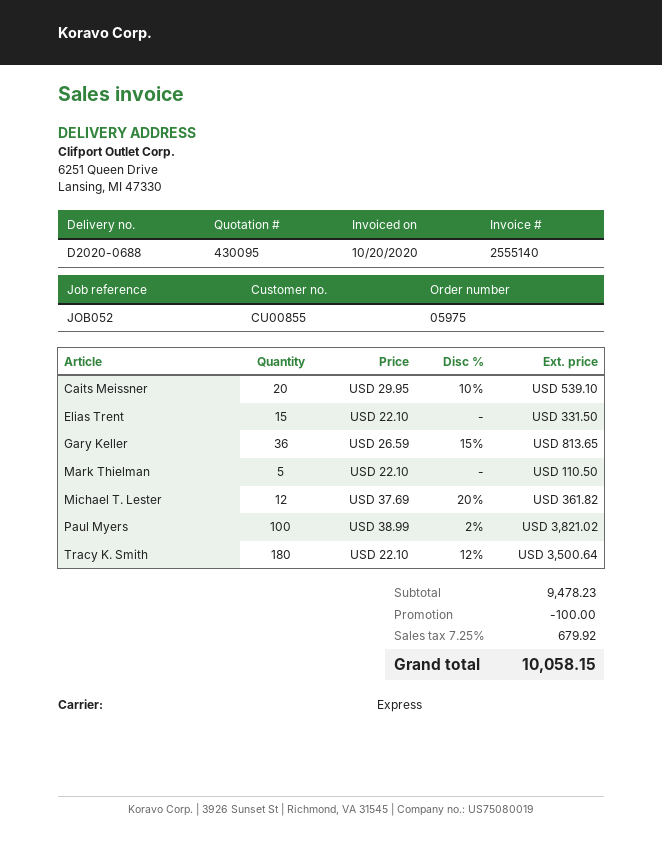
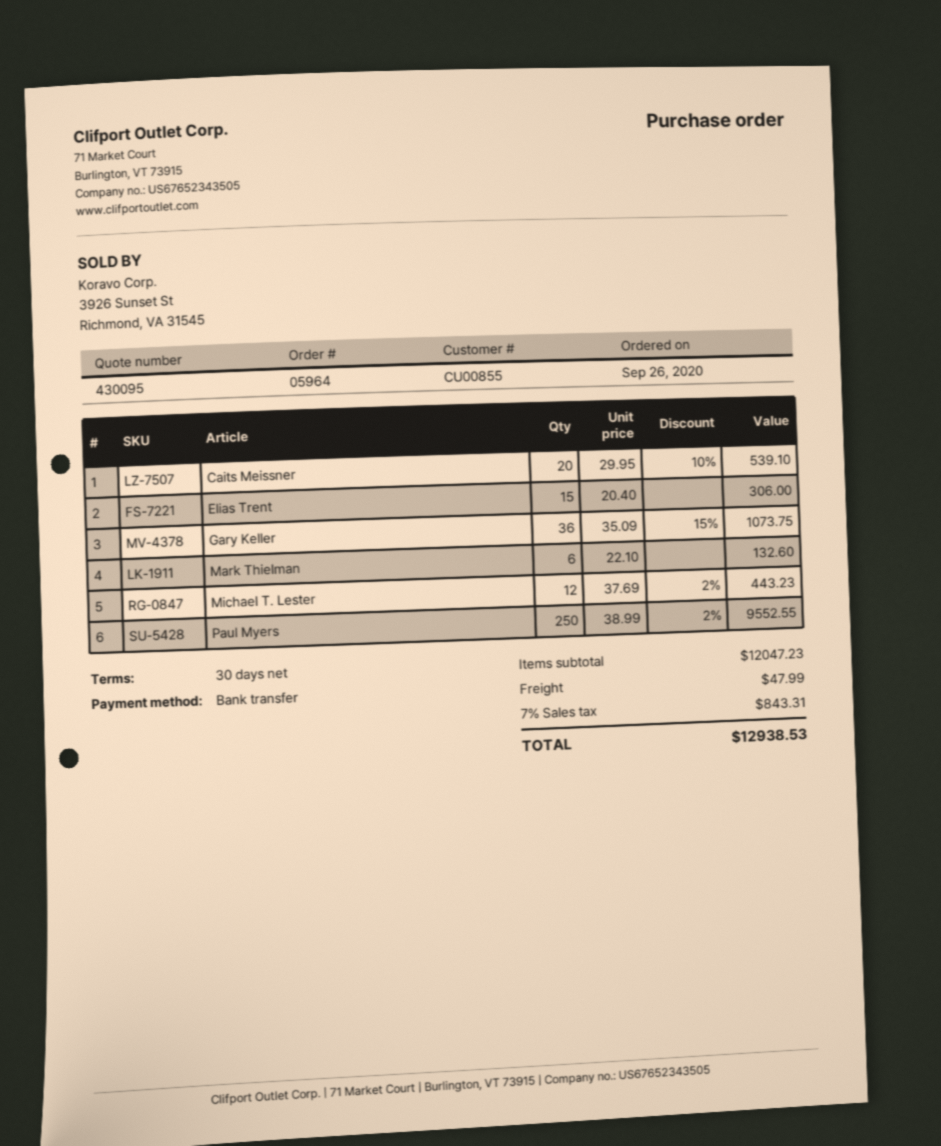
order number: 05975 -> 05964
Elias Trent: 15 x 22.10 = 331.50 -> 15 x 20.40 = 306.00
Gary Keller: 36 x 26.59 - 15% = 813.65 -> 36 x 35.09 - 15% = 1073.75
Mark Thielman: 5 x 22.10 = 110.50 -> 6 x 22.10 = 132.60
Michael T. Lester: 12 x 37.69 - 20% = 361.82 -> 12 x 37.69 - 2% = 443.23
Paul Myers: 100 x 38.99 - 2% = 3821.02 -> 250 x 38.99 - 2% = 9552.55
Tracy K. Smith: 180 x 22.10 - 12% = 3500.64 -> none
subtotal: 9478.23 -> 12047.23
discount: 100.00 -> none
shipping: none -> 47.99
tax: 7.25% = 679.92 -> 7% = 843.31
total: 10058.15 -> 12938.53

